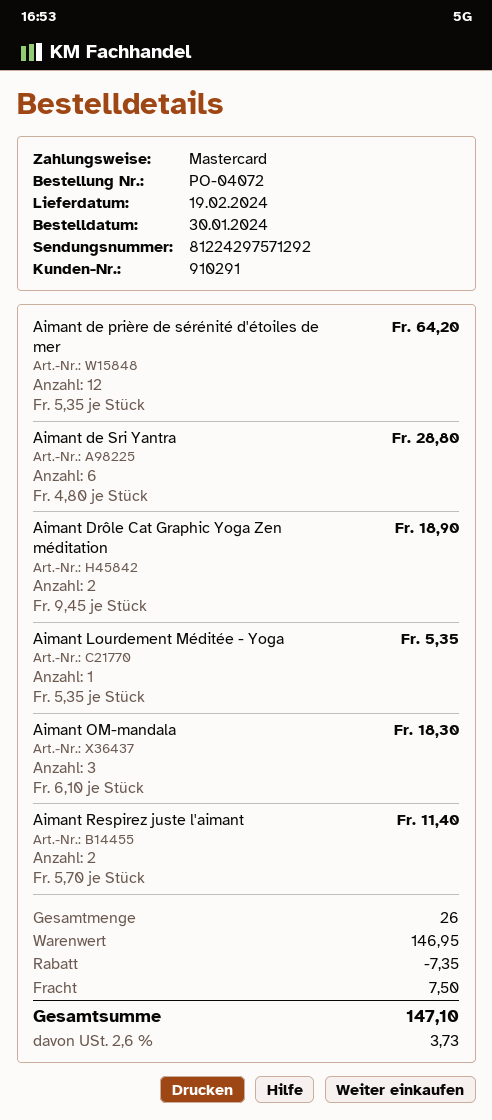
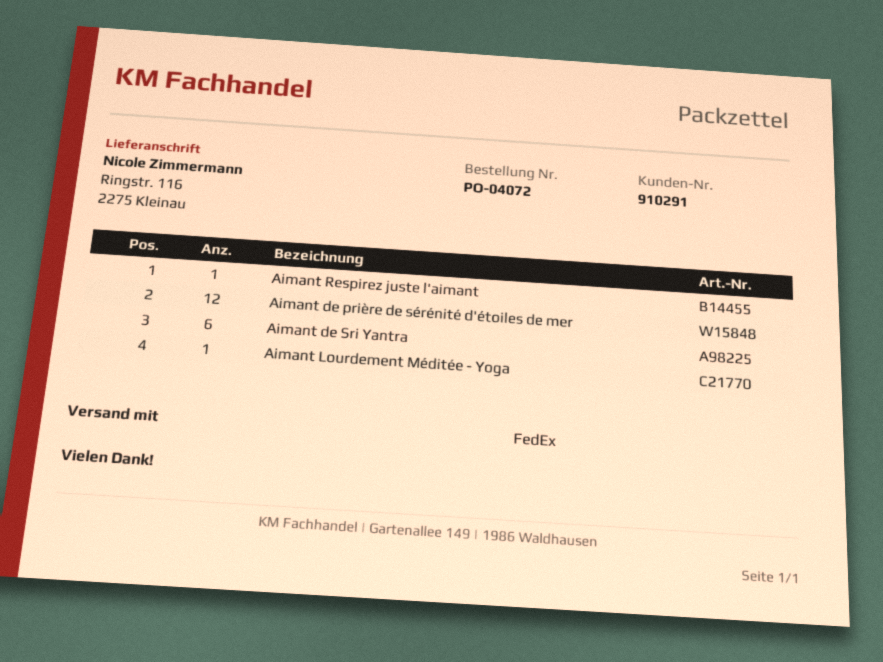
Aimant Drôle Cat Graphic Yoga Zen méditation: 2 -> none
Aimant OM-mandala: 3 -> none
Aimant Respirez juste l'aimant: 2 -> 1

